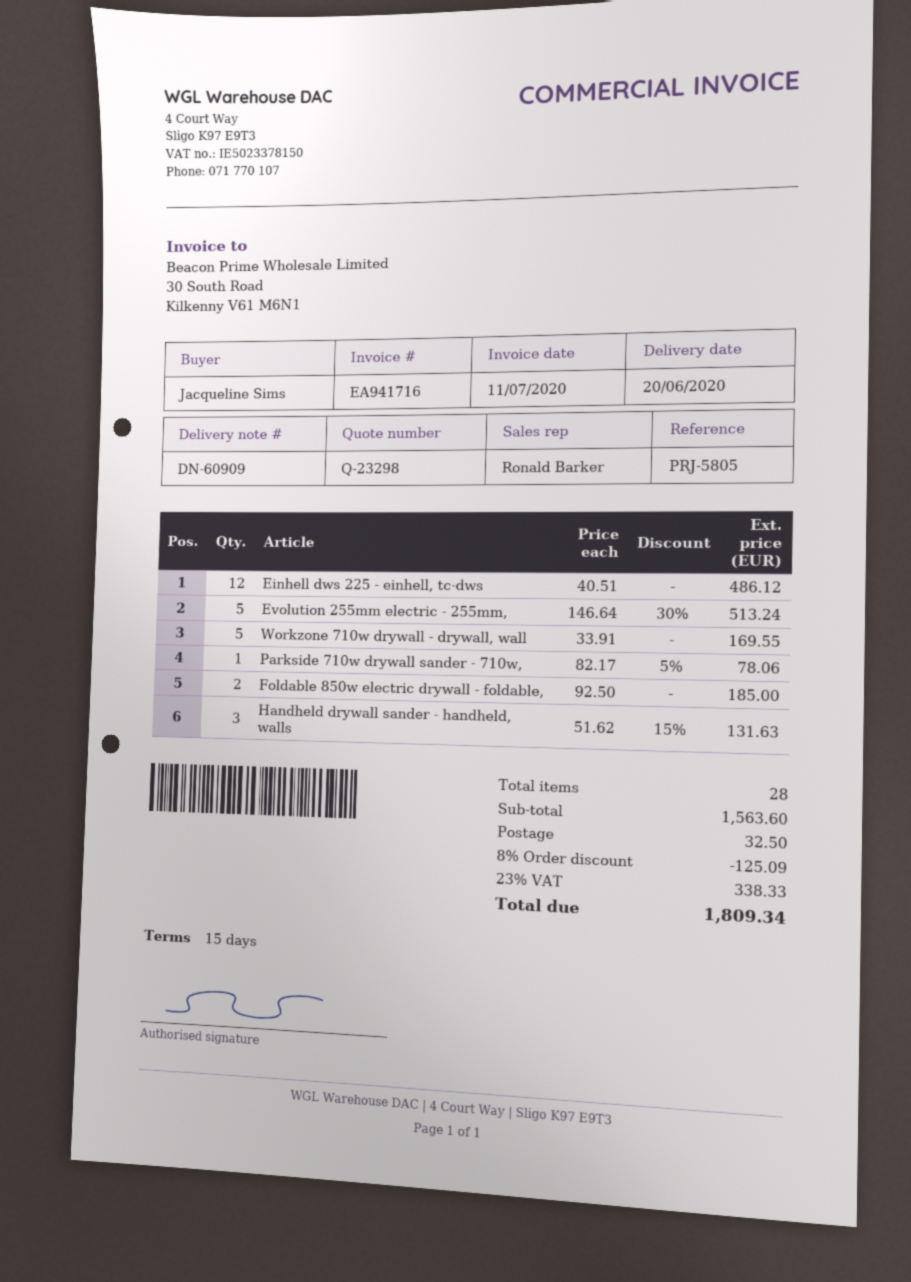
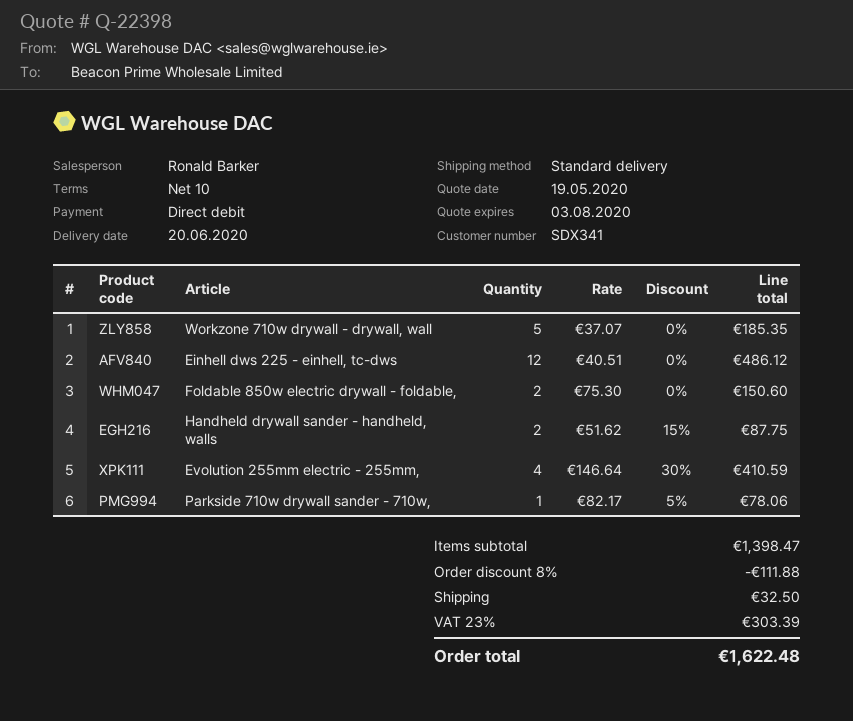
quote number: Q-23298 -> Q-22398
payment terms: 15 days -> 10 days
Evolution 255mm electric - 255mm,: 5 x 146.64 - 30% = 513.24 -> 4 x 146.64 - 30% = 410.59
Workzone 710w drywall - drywall, wall: 5 x 33.91 = 169.55 -> 5 x 37.07 = 185.35
Foldable 850w electric drywall - foldable,: 2 x 92.50 = 185.00 -> 2 x 75.30 = 150.60
Handheld drywall sander - handheld, walls: 3 x 51.62 - 15% = 131.63 -> 2 x 51.62 - 15% = 87.75
subtotal: 1563.60 -> 1398.47
discount: 8% = 125.09 -> 8% = 111.88
tax: 23% = 338.33 -> 23% = 303.39
total: 1809.34 -> 1622.48

